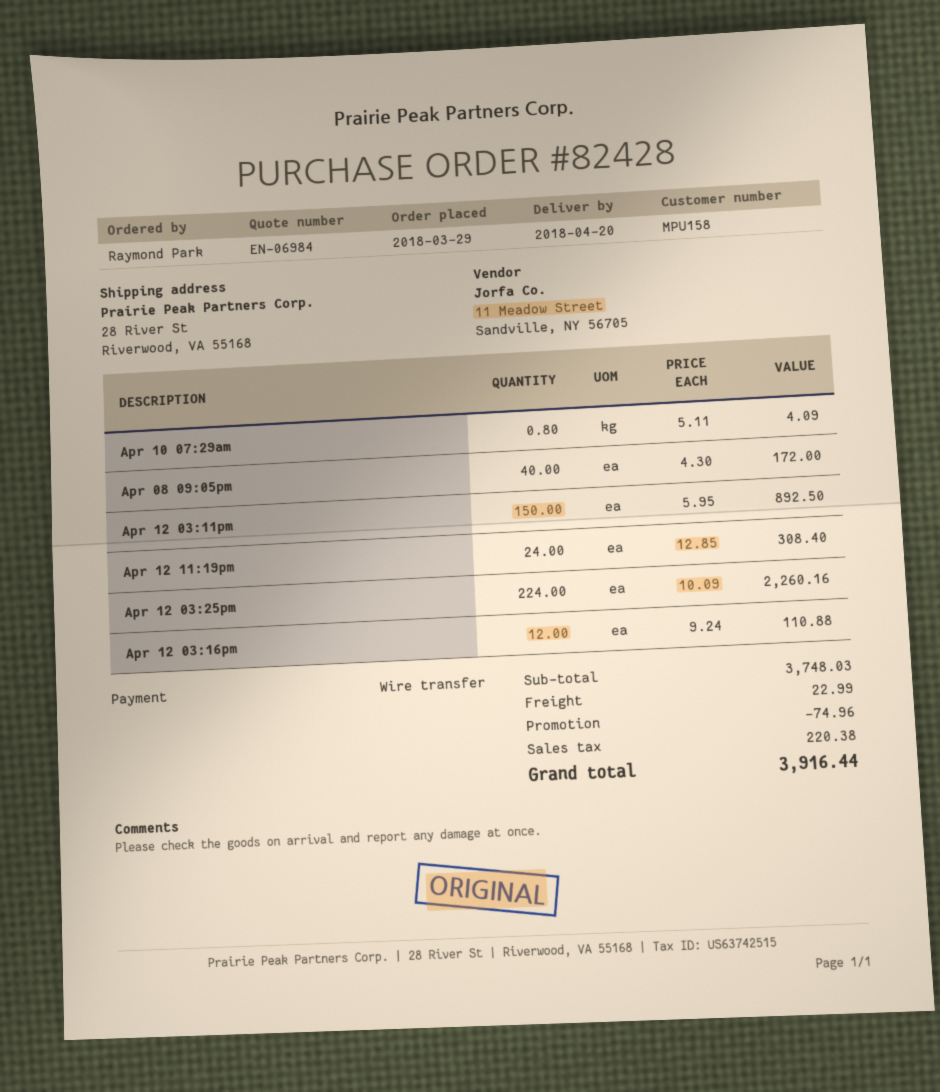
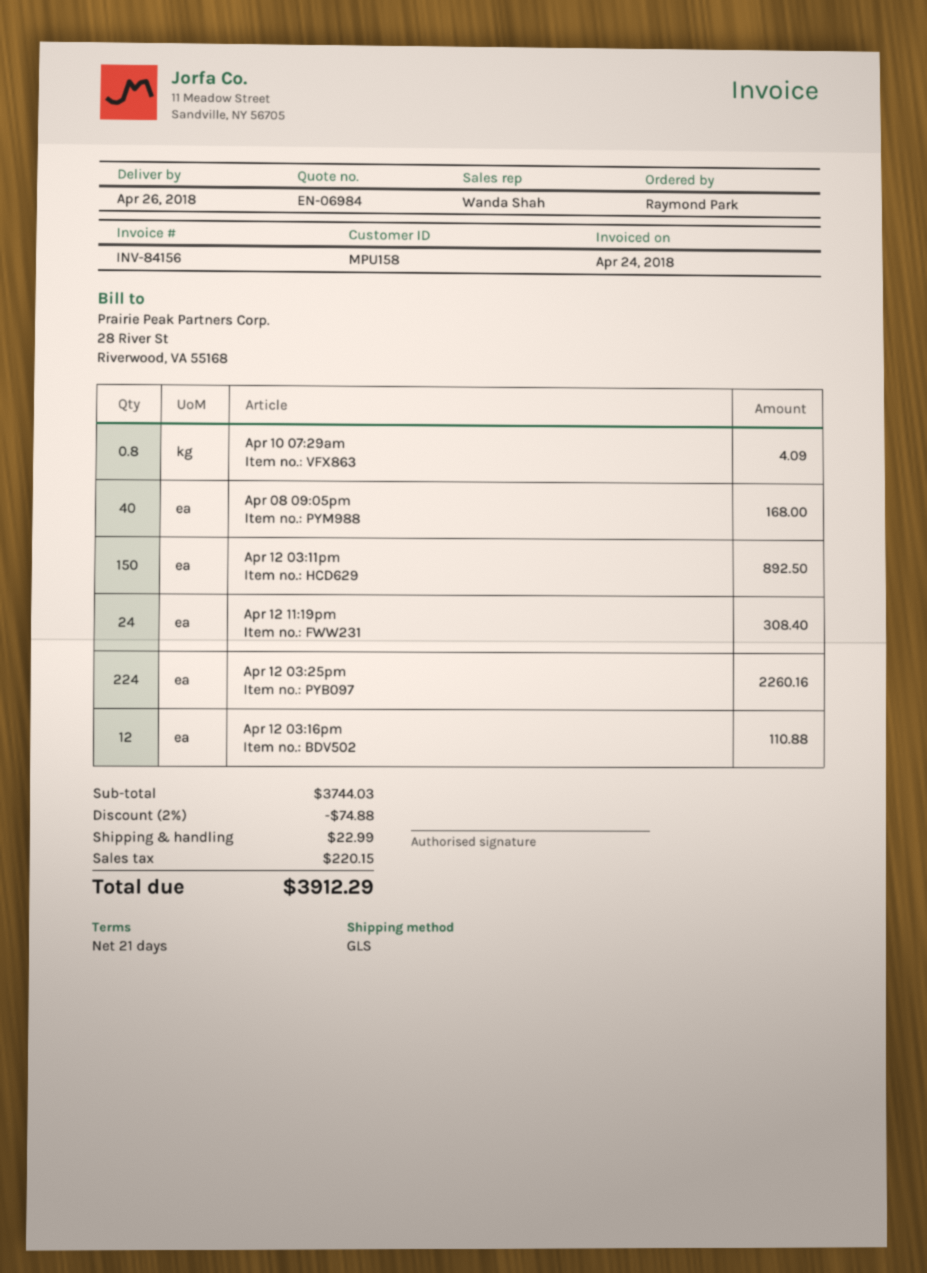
delivery date: 2018-04-20 -> 2018-04-26
Apr 08 09:05pm: 40 for 172.00 -> 40 for 168.00
subtotal: 3748.03 -> 3744.03
discount: 74.96 -> 74.88
tax: 220.38 -> 220.15
total: 3916.44 -> 3912.29

